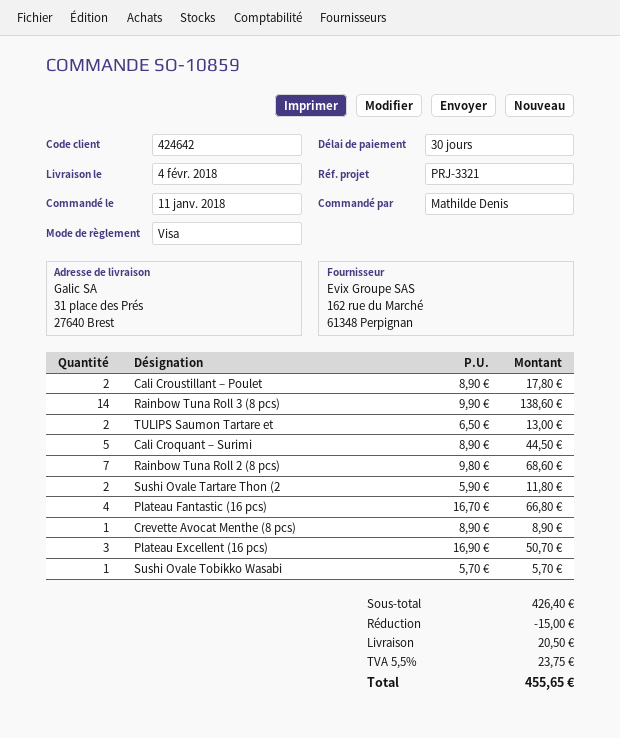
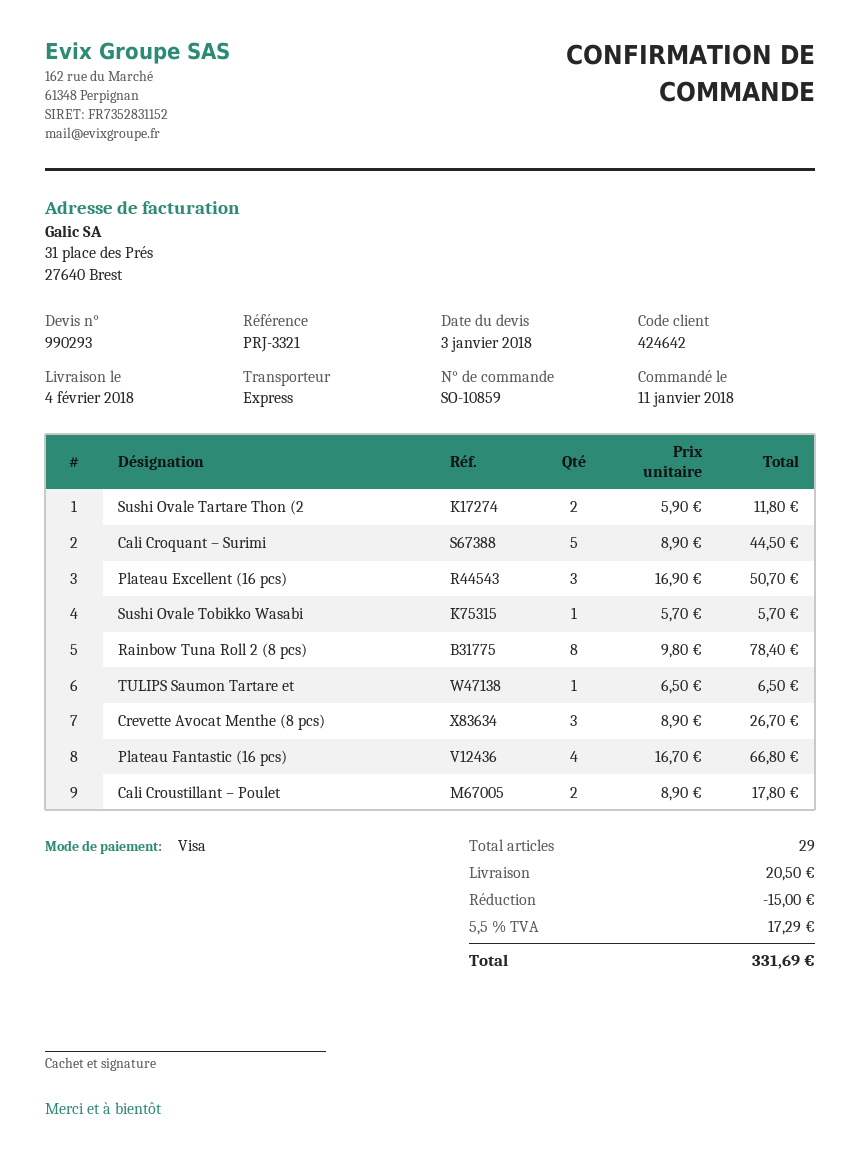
Rainbow Tuna Roll 3 (8 pcs): 14 x 9.90 = 138.60 -> none
TULIPS Saumon Tartare et: 2 x 6.50 = 13.00 -> 1 x 6.50 = 6.50
Rainbow Tuna Roll 2 (8 pcs): 7 x 9.80 = 68.60 -> 8 x 9.80 = 78.40
Crevette Avocat Menthe (8 pcs): 1 x 8.90 = 8.90 -> 3 x 8.90 = 26.70
tax: 5.5% = 23.75 -> 5.5% = 17.29
total: 455.65 -> 331.69

